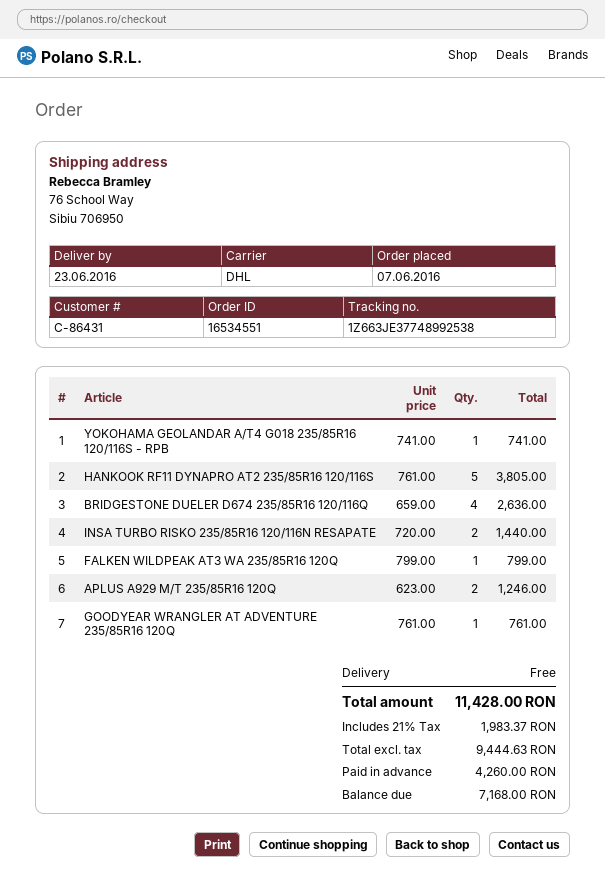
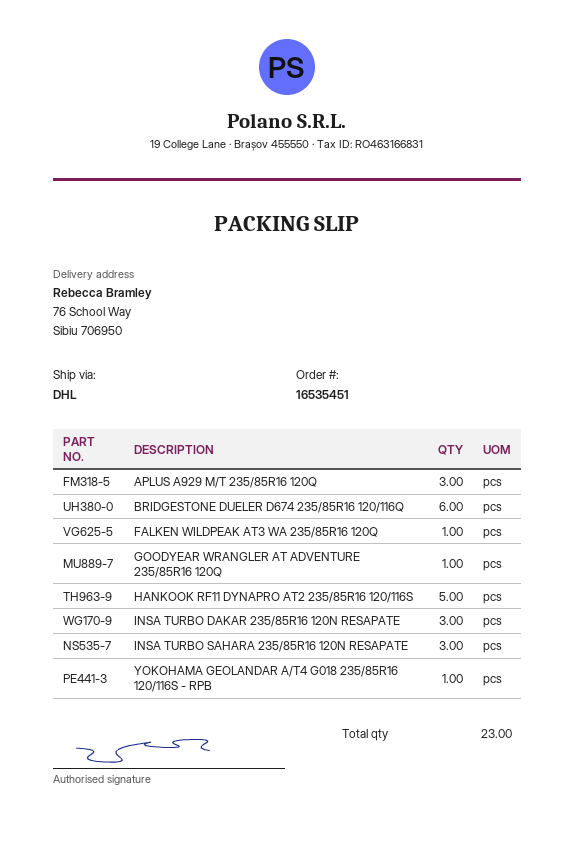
order number: 16534551 -> 16535451
BRIDGESTONE DUELER D674 235/85R16 120/116Q: 4 -> 6
INSA TURBO RISKO 235/85R16 120/116N RESAPATE: 2 -> none
APLUS A929 M/T 235/85R16 120Q: 2 -> 3
INSA TURBO DAKAR 235/85R16 120N RESAPATE: none -> 3
INSA TURBO SAHARA 235/85R16 120N RESAPATE: none -> 3

